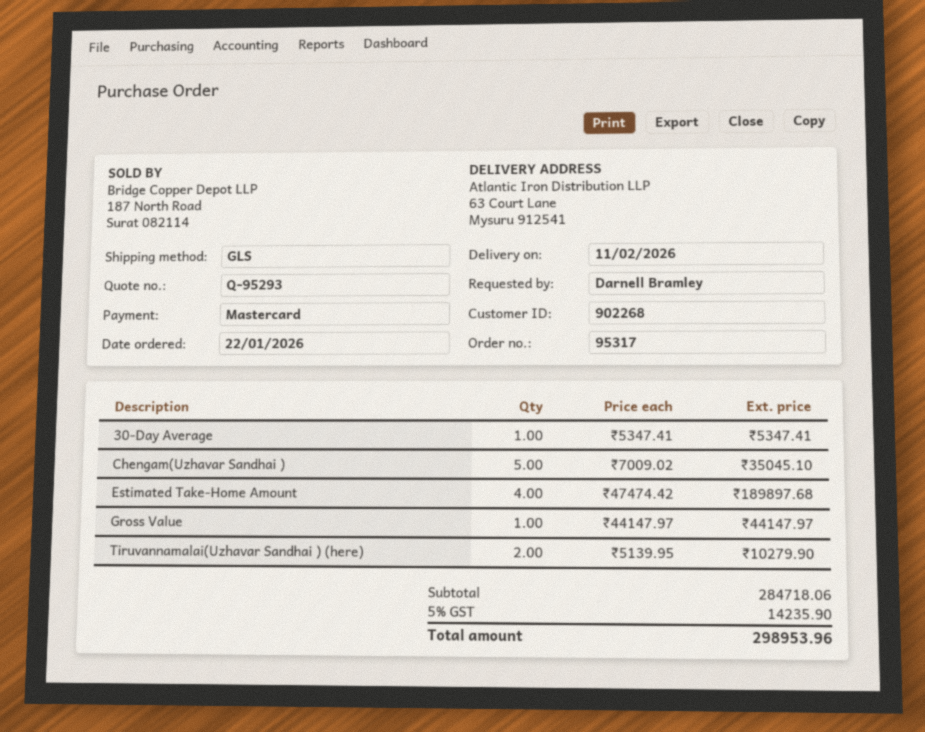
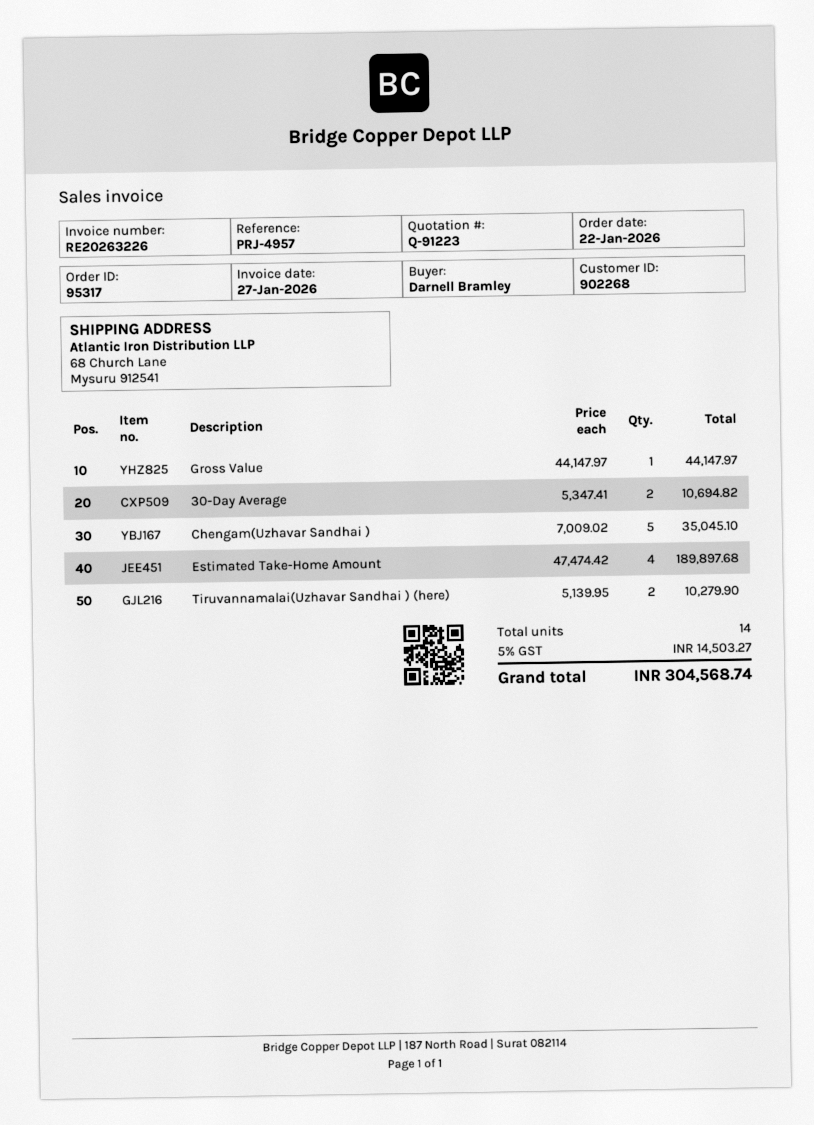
quote number: Q-95293 -> Q-91223
ship to: 63 Court Lane, Mysuru 912541 -> 68 Church Lane, Mysuru 912541
30-Day Average: 1 x 5347.41 = 5347.41 -> 2 x 5347.41 = 10694.82
tax: 5% = 14235.90 -> 5% = 14503.27
total: 298953.96 -> 304568.74

